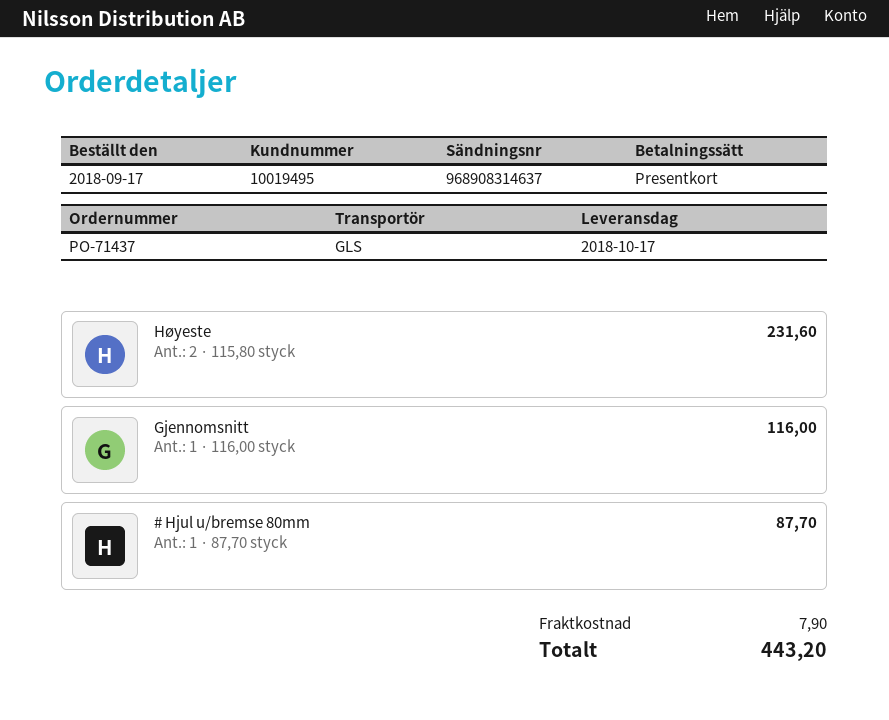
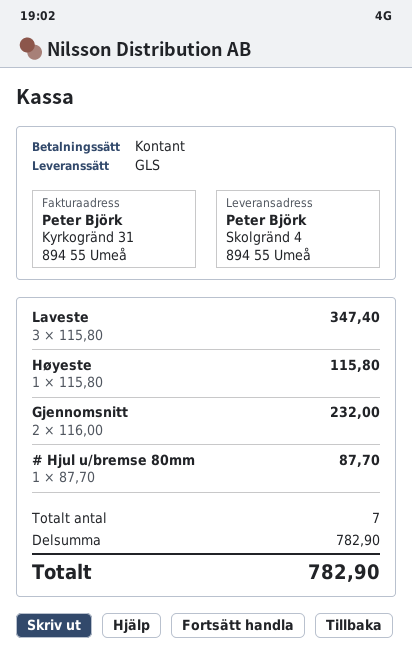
payment method: gift card -> cash
Høyeste: 2 x 115.80 = 231.60 -> 1 x 115.80 = 115.80
Gjennomsnitt: 1 x 116.00 = 116.00 -> 2 x 116.00 = 232.00
Laveste: none -> 3 x 115.80 = 347.40
shipping: 7.90 -> none
total: 443.20 -> 782.90

